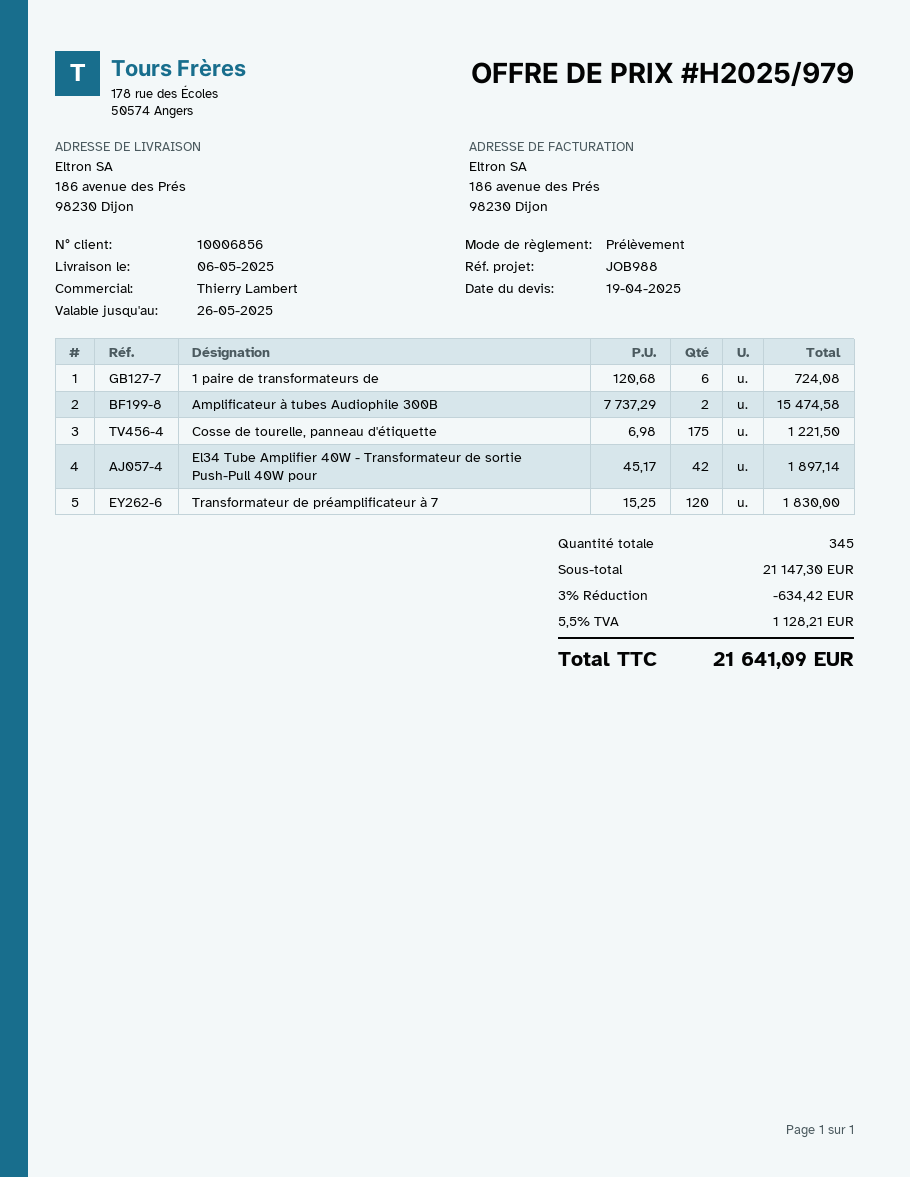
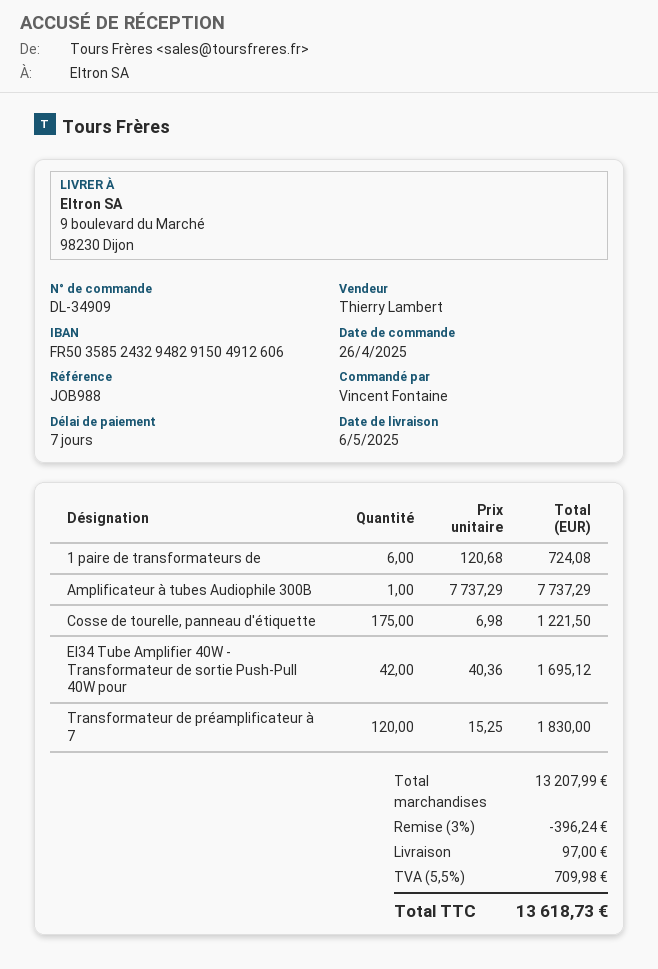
ship to: 186 avenue des Prés, 98230 Dijon -> 9 boulevard du Marché, 98230 Dijon
Amplificateur à tubes Audiophile 300B: 2 x 7737.29 = 15474.58 -> 1 x 7737.29 = 7737.29
El34 Tube Amplifier 40W - Transformateur de sortie Push-Pull 40W pour: 42 x 45.17 = 1897.14 -> 42 x 40.36 = 1695.12
subtotal: 21147.30 -> 13207.99
discount: 3% = 634.42 -> 3% = 396.24
shipping: none -> 97.00
tax: 5.5% = 1128.21 -> 5.5% = 709.98
total: 21641.09 -> 13618.73

